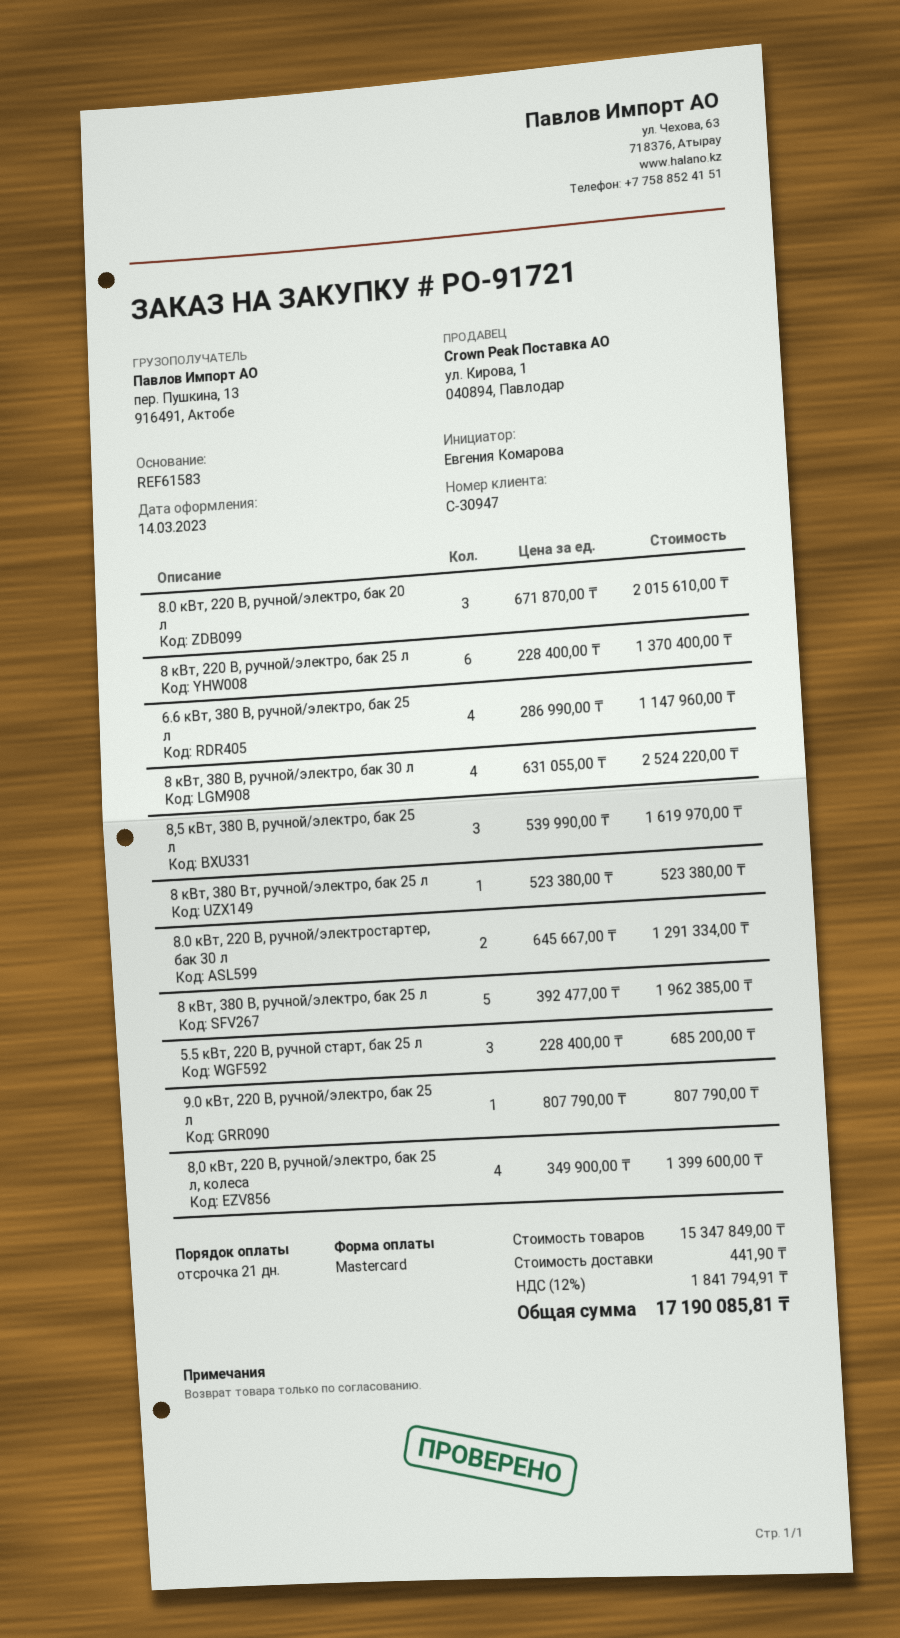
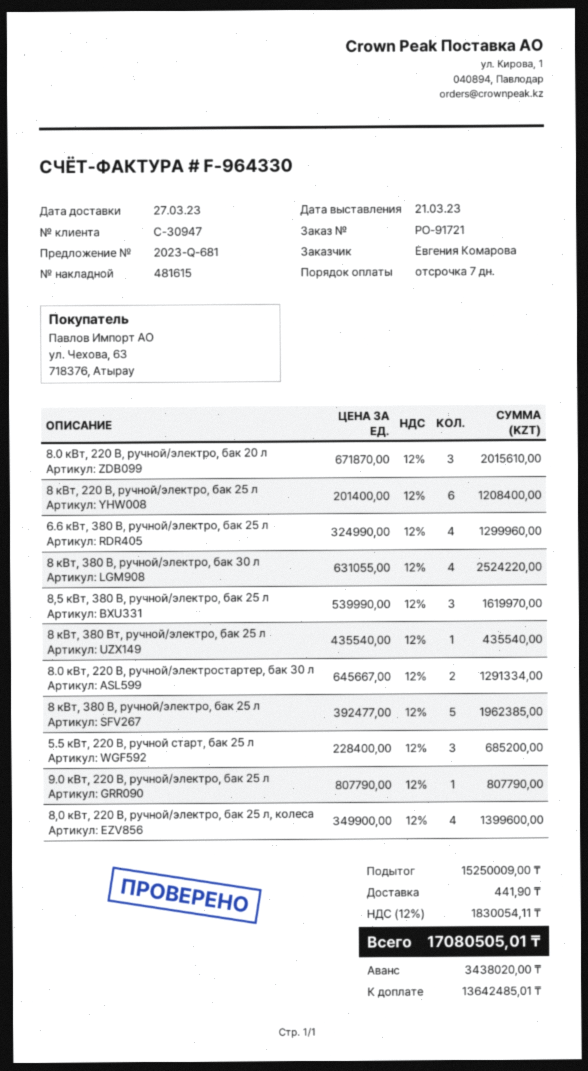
payment terms: 21 days -> 7 days
8 кВт, 220 В, ручной/электро, бак 25 л: 6 x 228400.00 = 1370400.00 -> 6 x 201400.00 = 1208400.00
6.6 кВт, 380 В, ручной/электро, бак 25 л: 4 x 286990.00 = 1147960.00 -> 4 x 324990.00 = 1299960.00
8 кВт, 380 Вт, ручной/электро, бак 25 л: 1 x 523380.00 = 523380.00 -> 1 x 435540.00 = 435540.00
subtotal: 15347849.00 -> 15250009.00
tax: 12% = 1841794.91 -> 12% = 1830054.11
total: 17190085.81 -> 17080505.01

